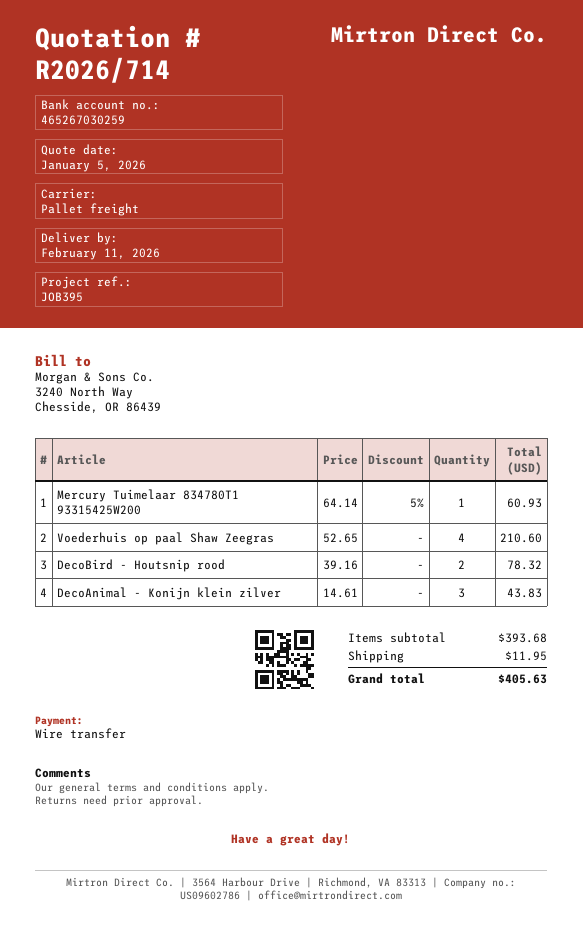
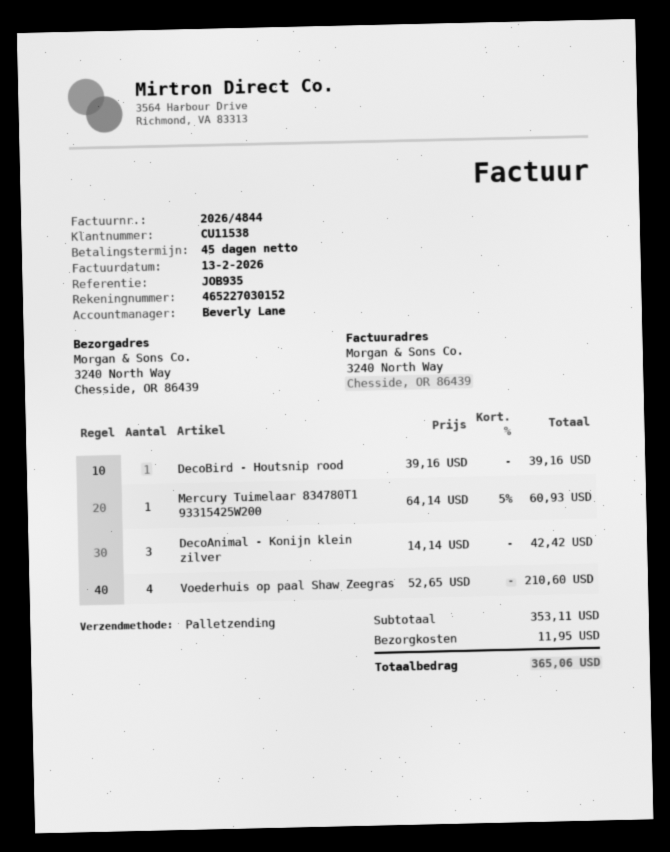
reference: JOB395 -> JOB935
bank account: 465267030259 -> 465227030152
DecoBird - Houtsnip rood: 2 x 39.16 = 78.32 -> 1 x 39.16 = 39.16
DecoAnimal - Konijn klein zilver: 3 x 14.61 = 43.83 -> 3 x 14.14 = 42.42
subtotal: 393.68 -> 353.11
total: 405.63 -> 365.06

